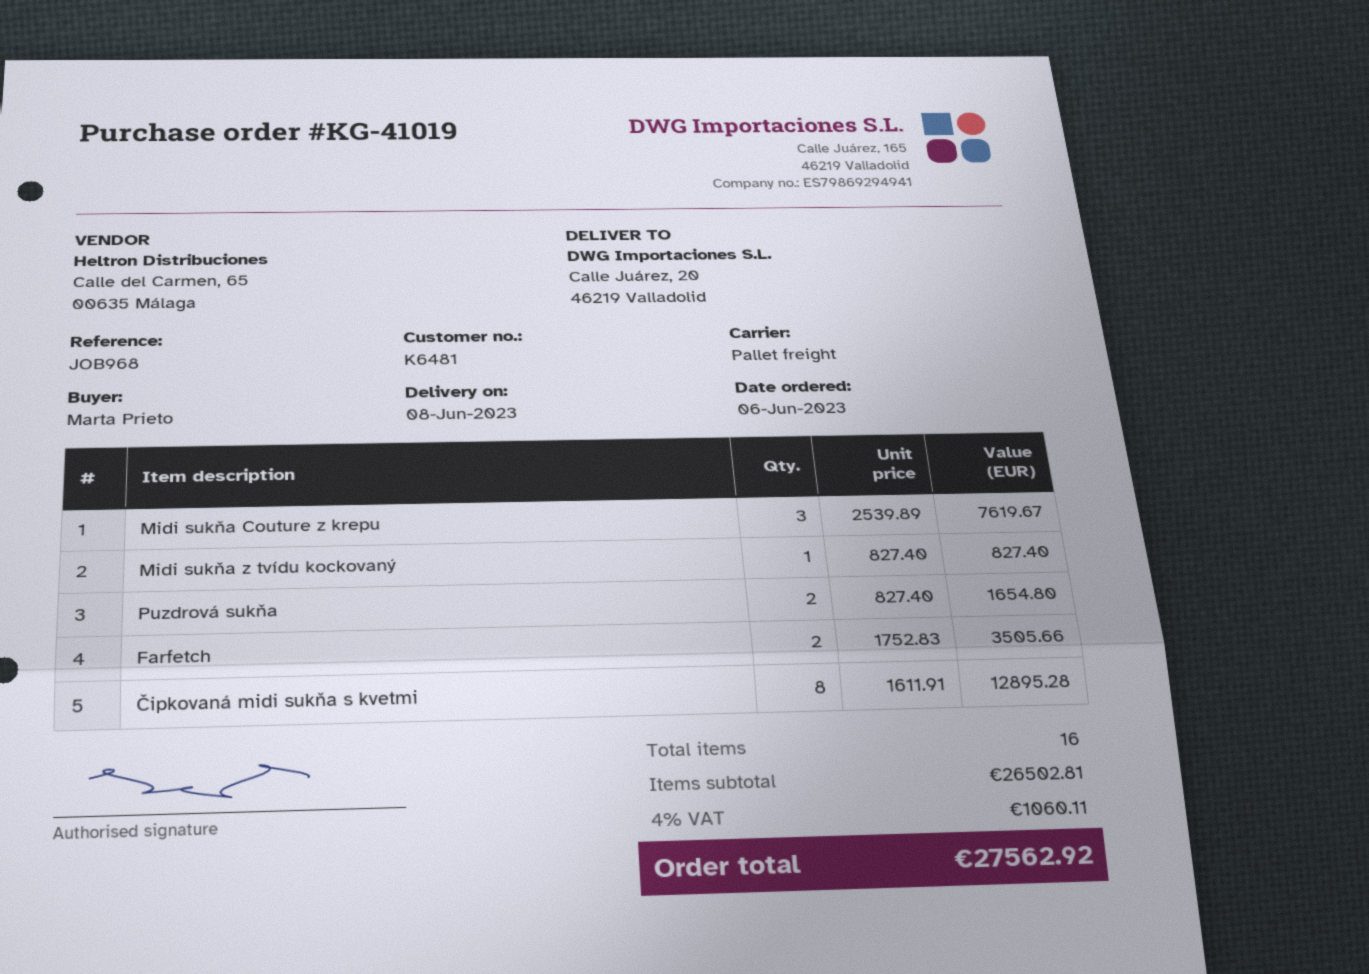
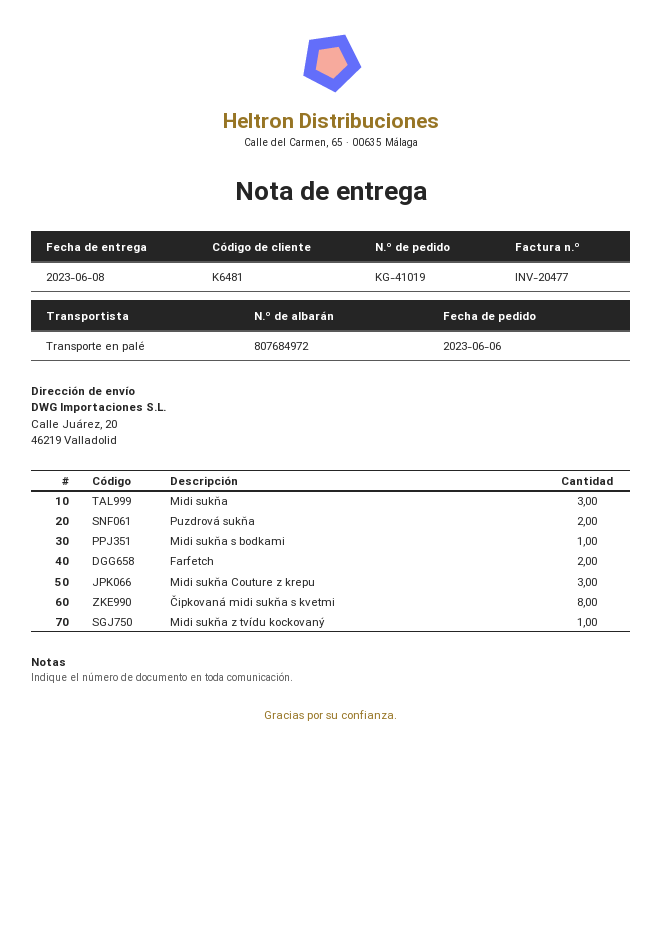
Midi sukňa: none -> 3
Midi sukňa s bodkami: none -> 1

